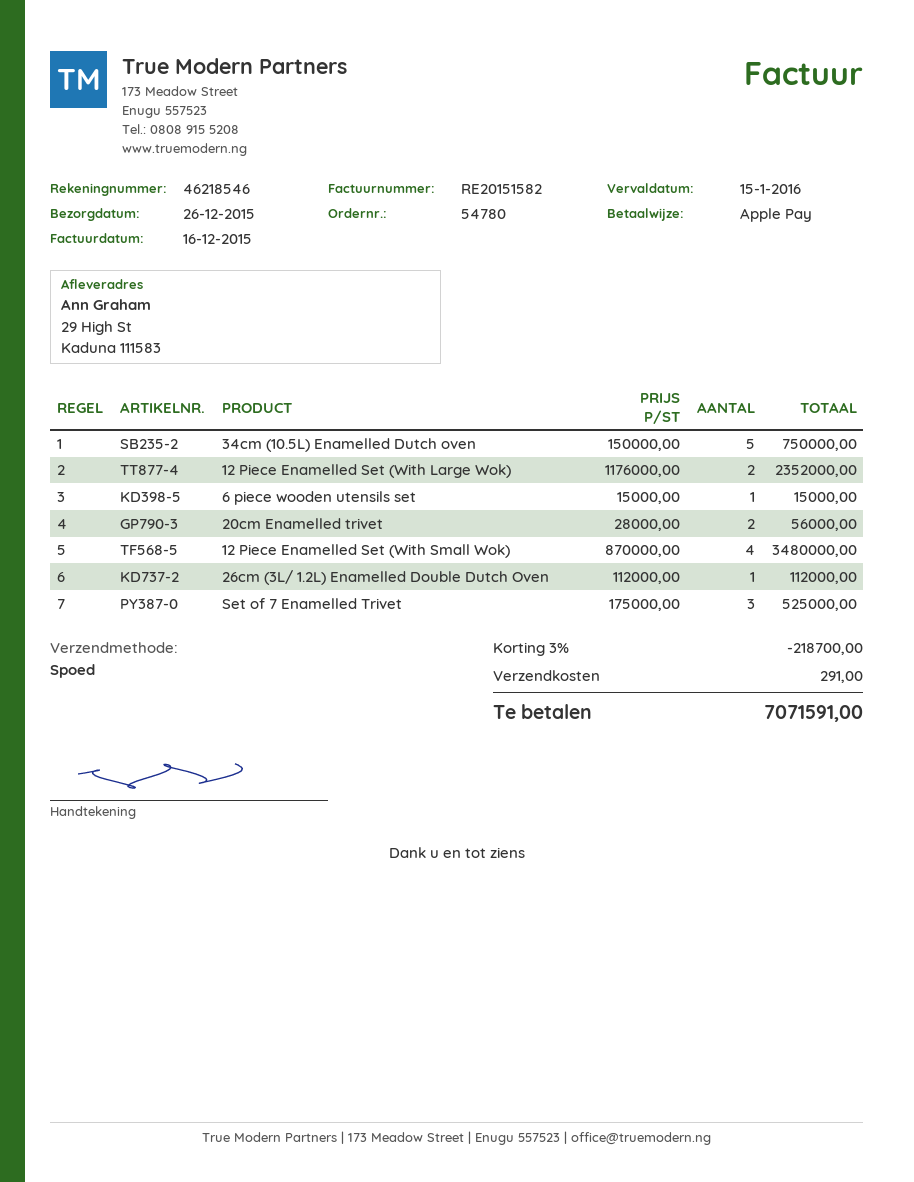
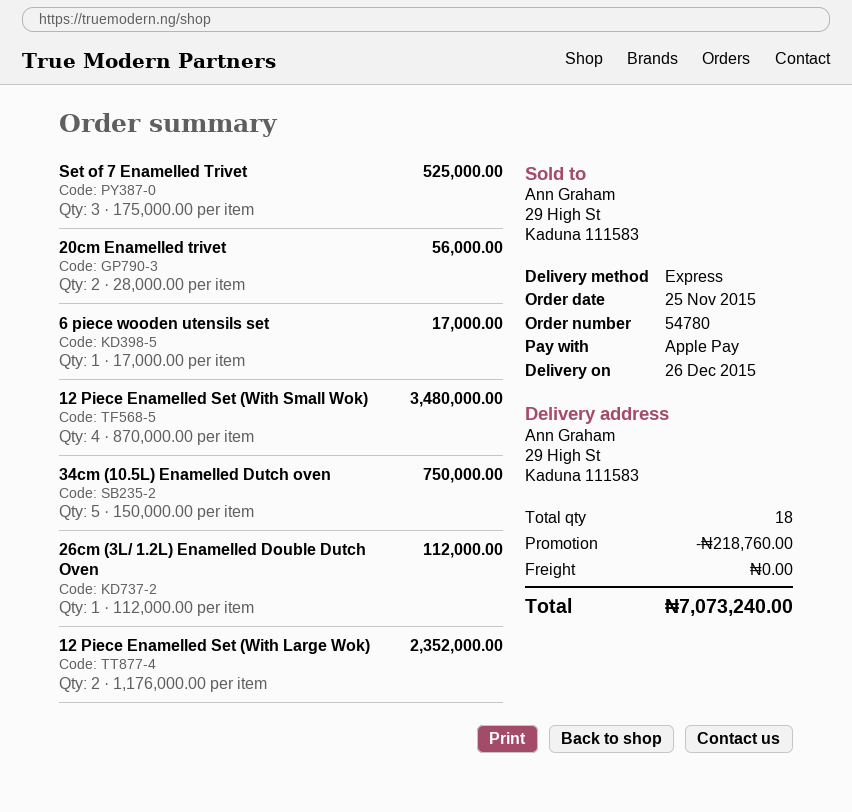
6 piece wooden utensils set: 1 x 15000.00 = 15000.00 -> 1 x 17000.00 = 17000.00
discount: 218700.00 -> 218760.00
shipping: 291.00 -> 0.00
total: 7071591.00 -> 7073240.00

